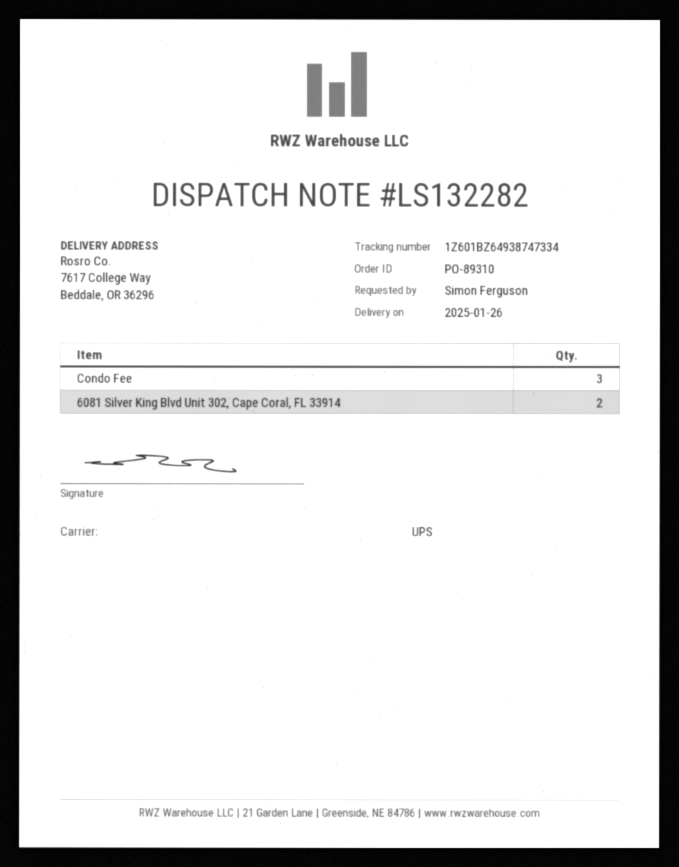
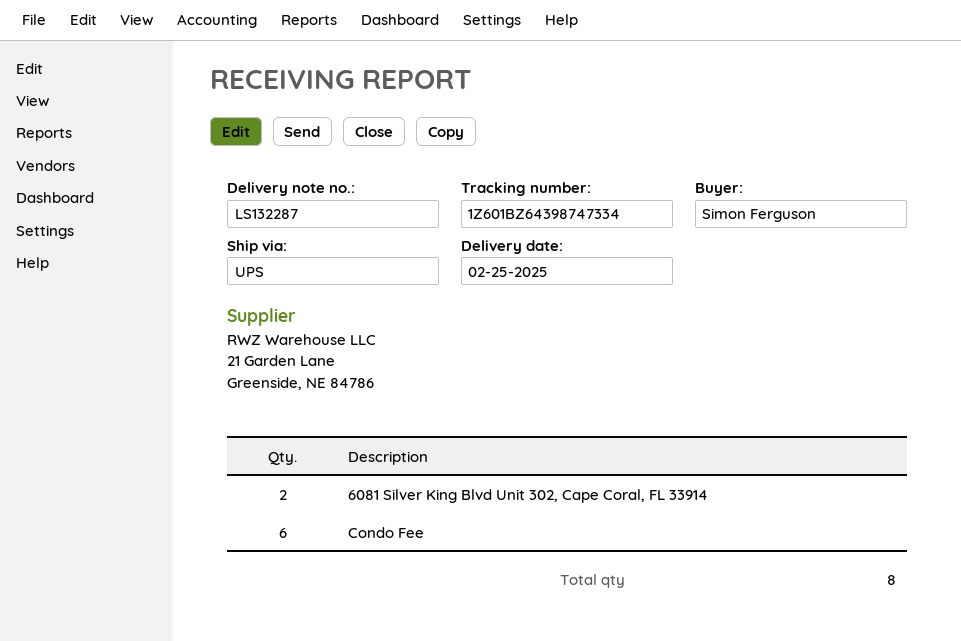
delivery note number: LS132282 -> LS132287
delivery date: 2025-01-26 -> 2025-02-25
tracking number: 1Z601BZ64938747334 -> 1Z601BZ64398747334
Condo Fee: 3 -> 6

